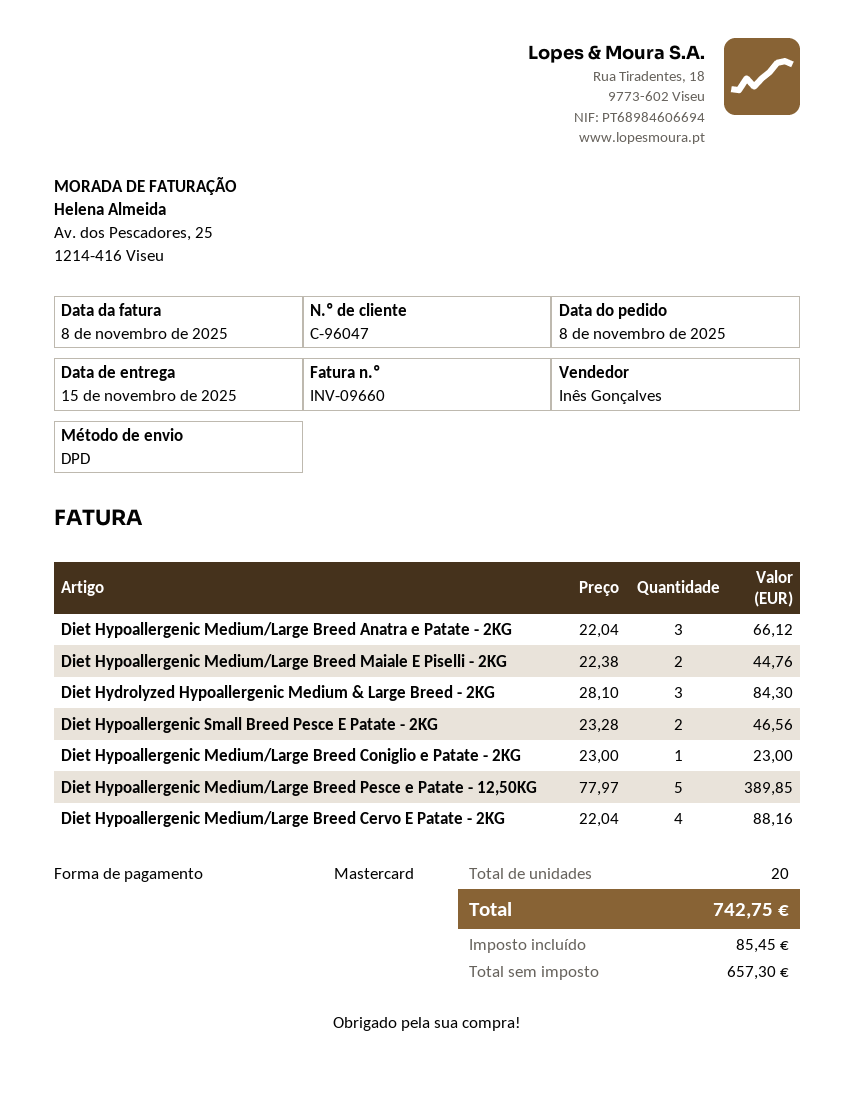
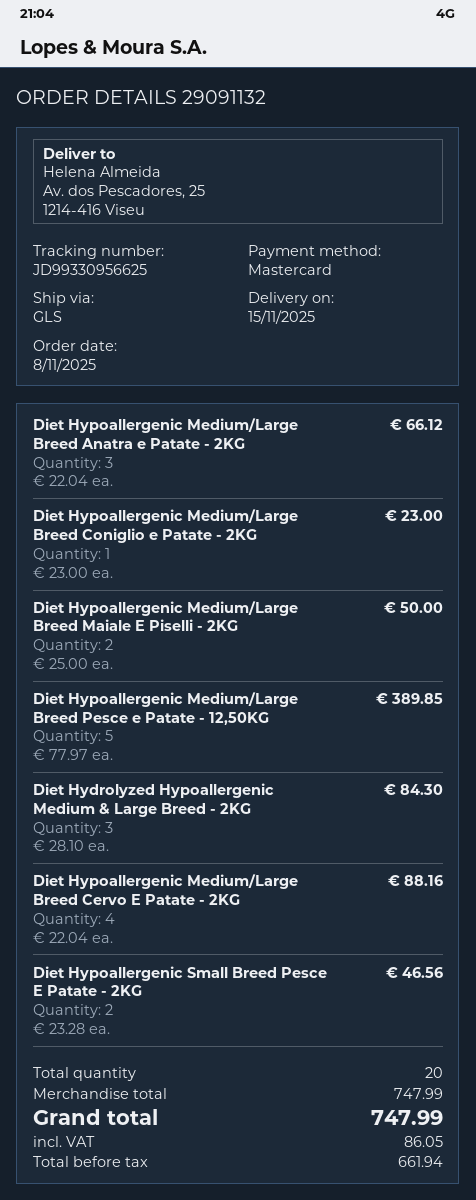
shipping method: DPD -> GLS
Diet Hypoallergenic Medium/Large Breed Maiale E Piselli - 2KG: 2 x 22.38 = 44.76 -> 2 x 25.00 = 50.00
net: 657.30 -> 661.94
tax: 85.45 -> 86.05
total: 742.75 -> 747.99

